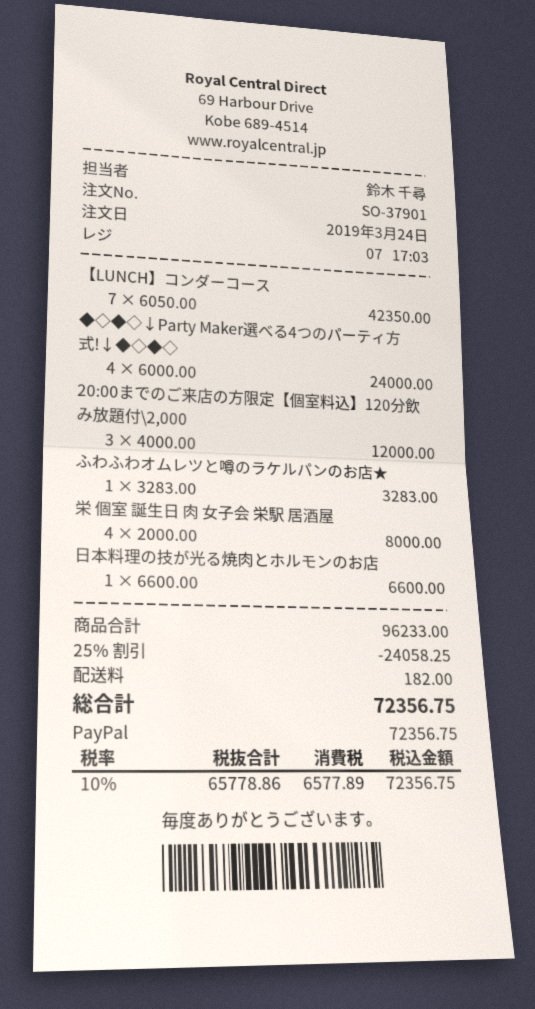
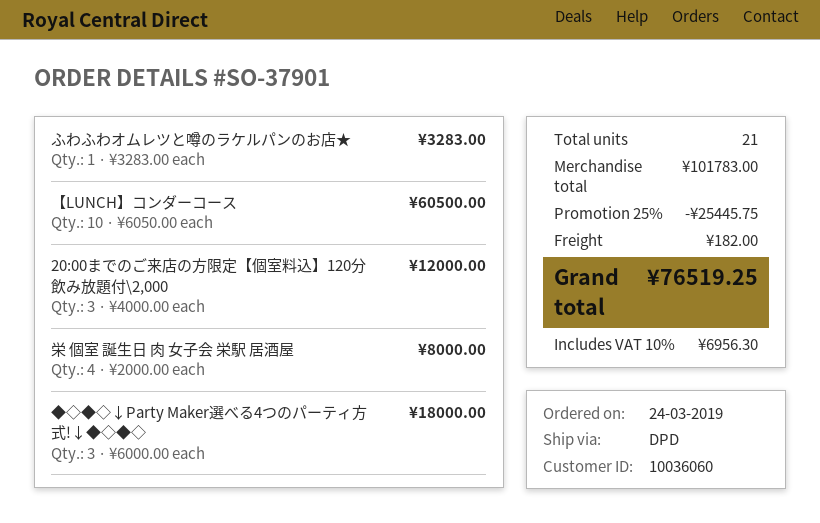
【LUNCH】コンダーコース: 7 x 6050.00 = 42350.00 -> 10 x 6050.00 = 60500.00
◆◇◆◇↓Party Maker選べる4つのパーティ方式!↓◆◇◆◇: 4 x 6000.00 = 24000.00 -> 3 x 6000.00 = 18000.00
日本料理の技が光る焼肉とホルモンのお店: 1 x 6600.00 = 6600.00 -> none
subtotal: 96233.00 -> 101783.00
discount: 25% = 24058.25 -> 25% = 25445.75
tax: 10% = 6577.89 -> 10% = 6956.30
total: 72356.75 -> 76519.25

